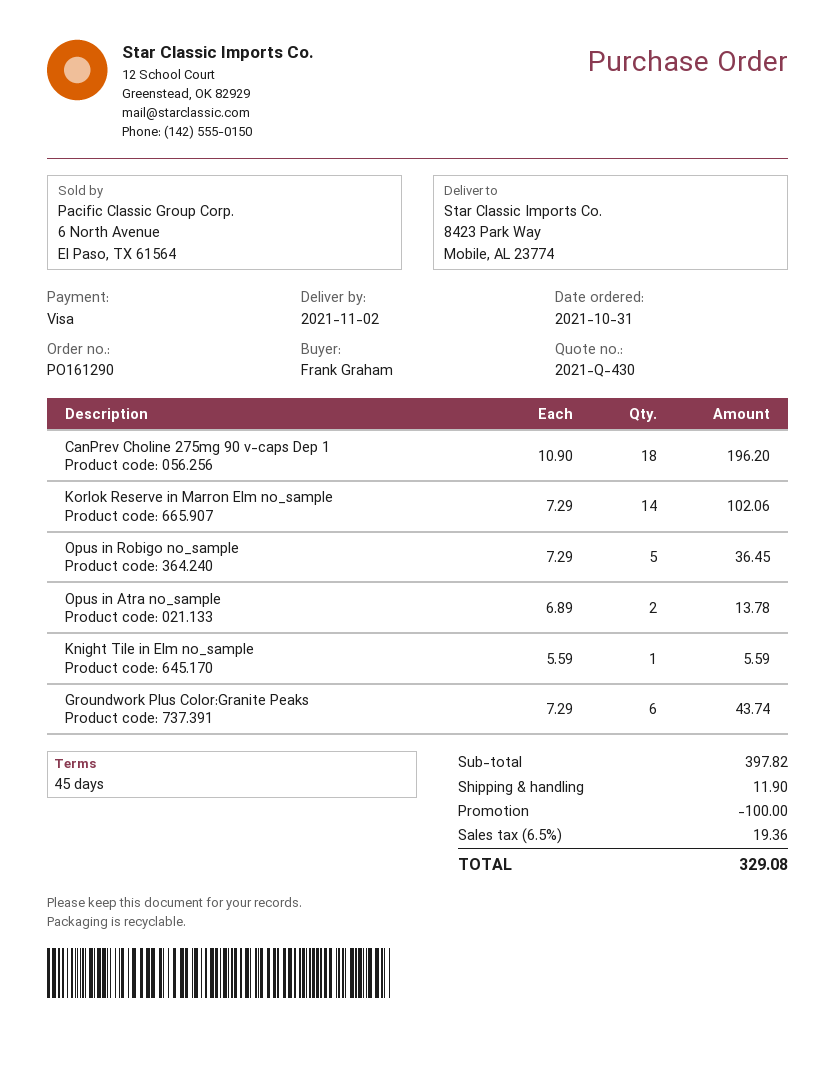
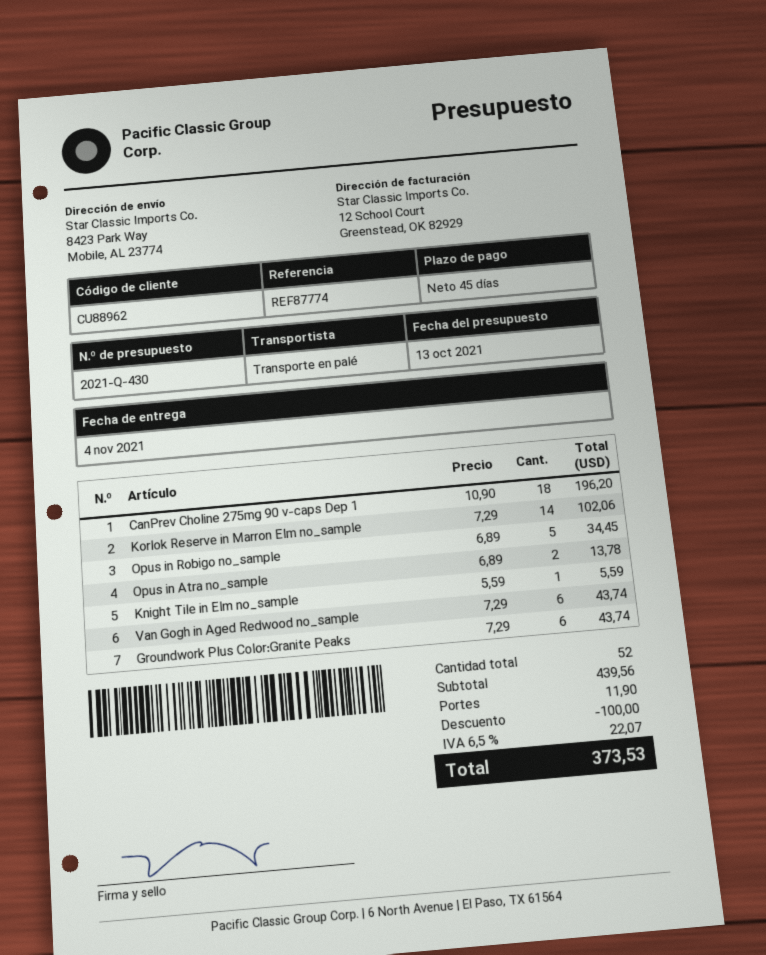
delivery date: 2021-11-02 -> 2021-11-04
Opus in Robigo no_sample: 5 x 7.29 = 36.45 -> 5 x 6.89 = 34.45
Van Gogh in Aged Redwood no_sample: none -> 6 x 7.29 = 43.74
subtotal: 397.82 -> 439.56
tax: 6.5% = 19.36 -> 6.5% = 22.07
total: 329.08 -> 373.53

